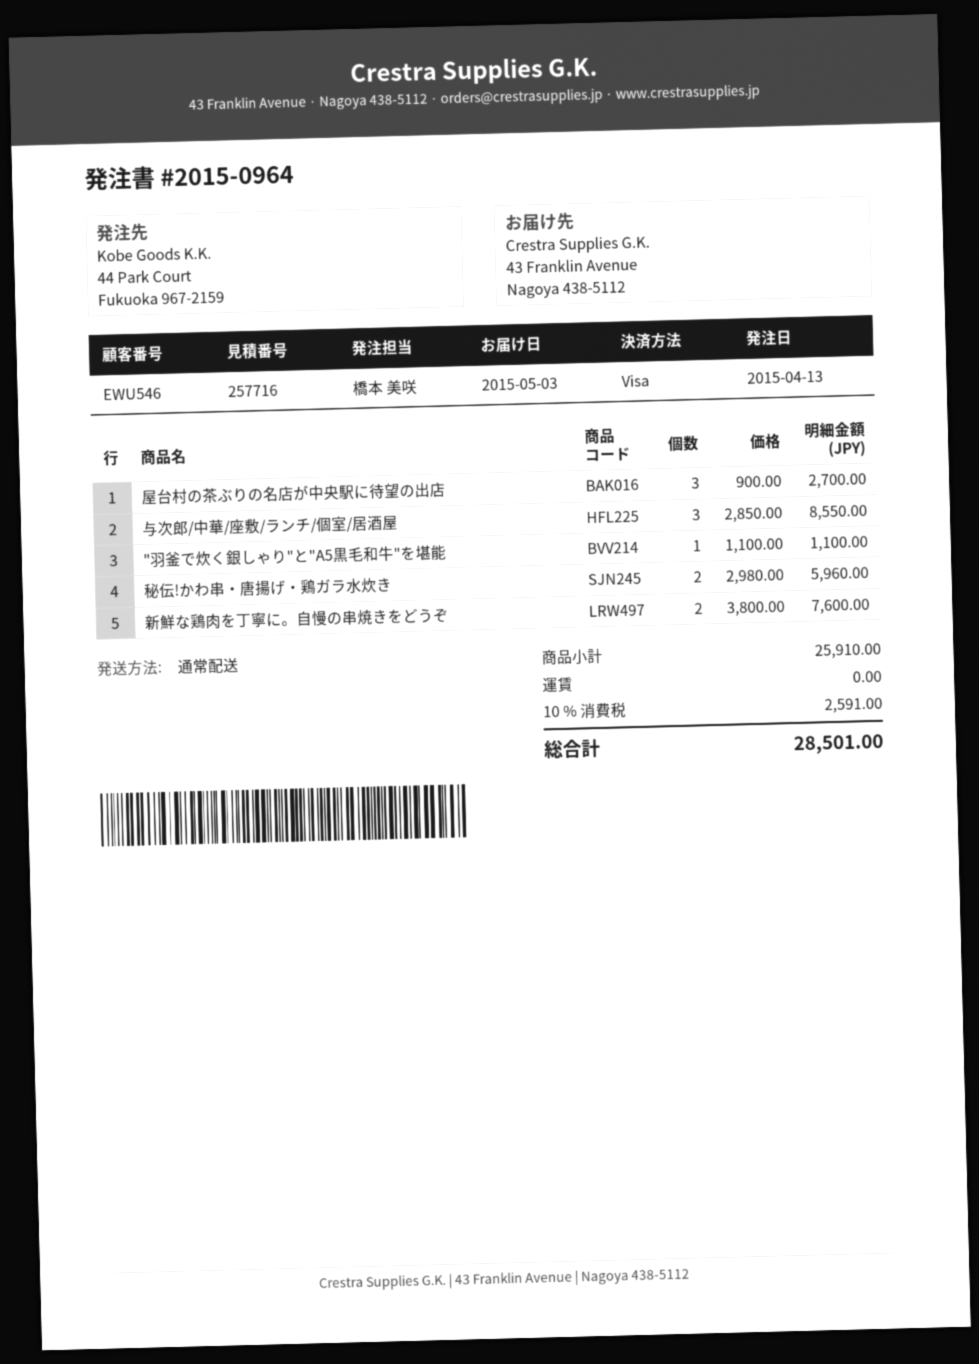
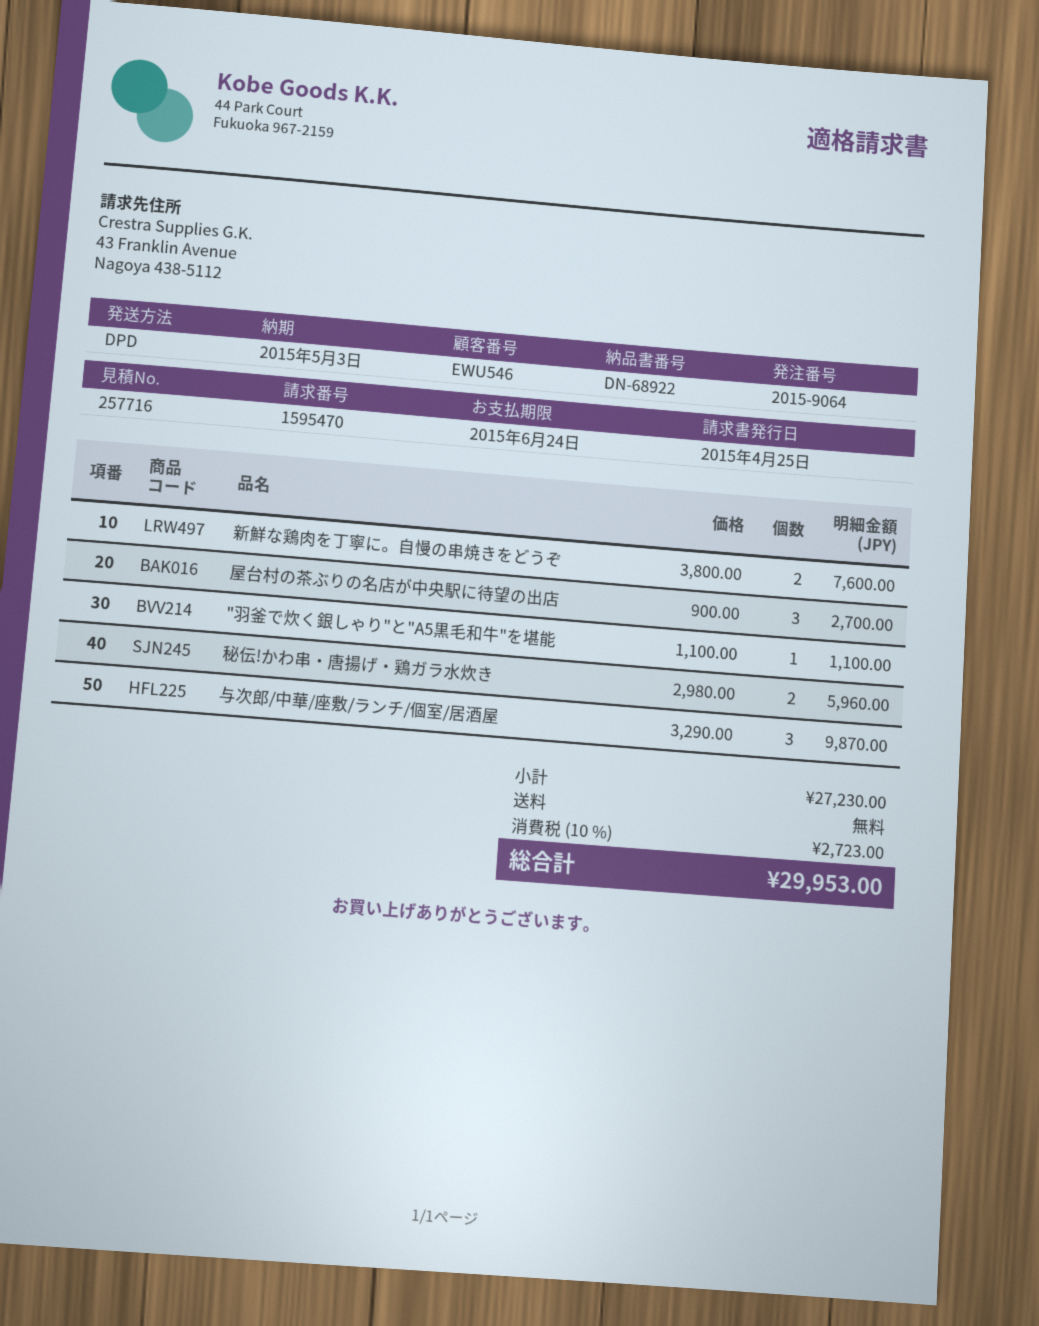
order number: 2015-0964 -> 2015-9064
shipping method: standard -> DPD
与次郎/中華/座敷/ランチ/個室/居酒屋: 3 x 2850.00 = 8550.00 -> 3 x 3290.00 = 9870.00
subtotal: 25910.00 -> 27230.00
tax: 10% = 2591.00 -> 10% = 2723.00
total: 28501.00 -> 29953.00

